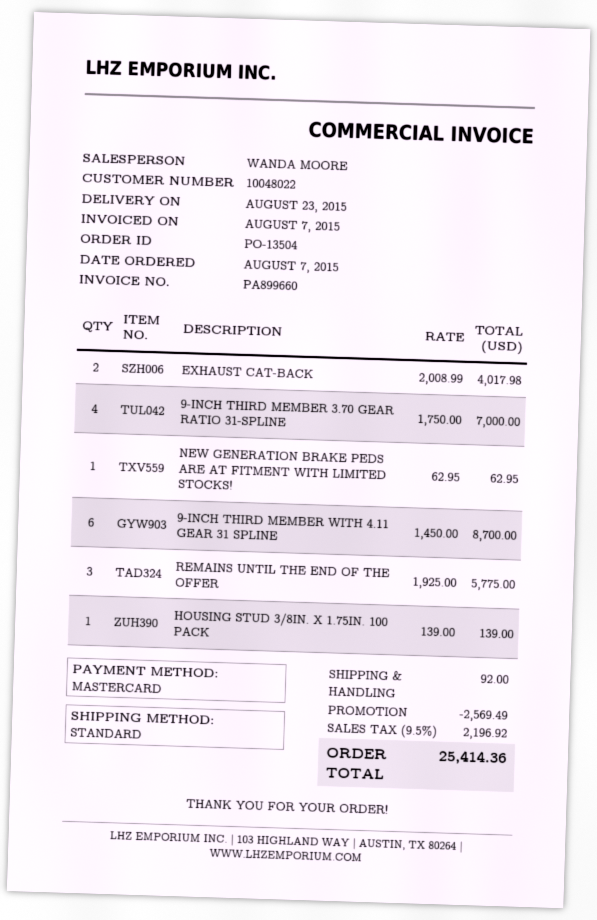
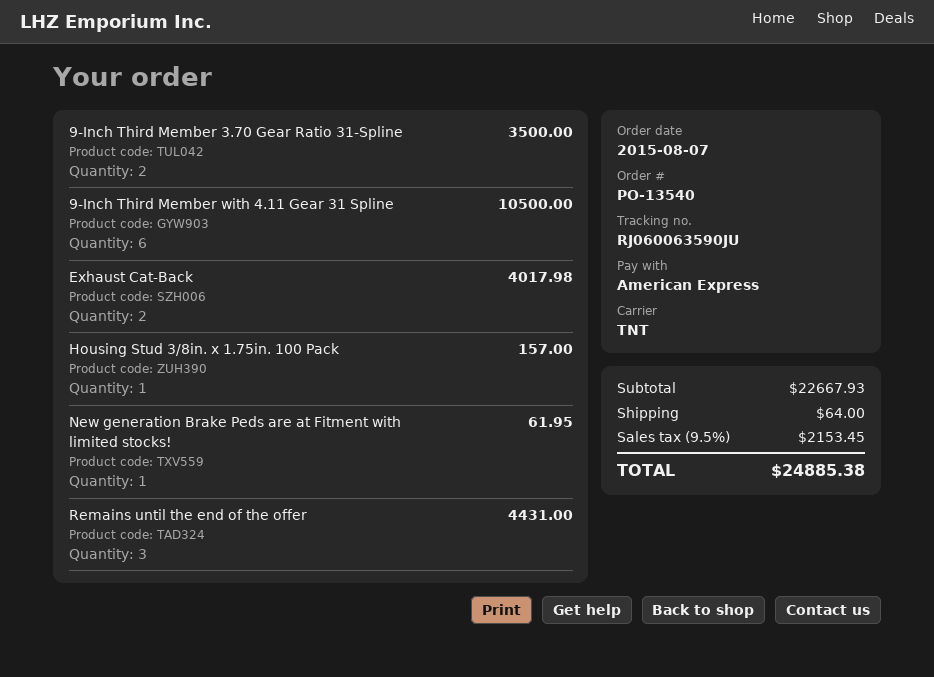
order number: PO-13504 -> PO-13540
payment method: Mastercard -> American Express
shipping method: standard -> TNT
9-INCH THIRD MEMBER 3.70 GEAR RATIO 31-SPLINE: 4 for 7000.00 -> 2 for 3500.00
NEW GENERATION BRAKE PEDS ARE AT FITMENT WITH LIMITED STOCKS!: 1 for 62.95 -> 1 for 61.95
9-INCH THIRD MEMBER WITH 4.11 GEAR 31 SPLINE: 6 for 8700.00 -> 6 for 10500.00
REMAINS UNTIL THE END OF THE OFFER: 3 for 5775.00 -> 3 for 4431.00
HOUSING STUD 3/8IN. X 1.75IN. 100 PACK: 1 for 139.00 -> 1 for 157.00
discount: 2569.49 -> none
shipping: 92.00 -> 64.00
tax: 9.5% = 2196.92 -> 9.5% = 2153.45
total: 25414.36 -> 24885.38

